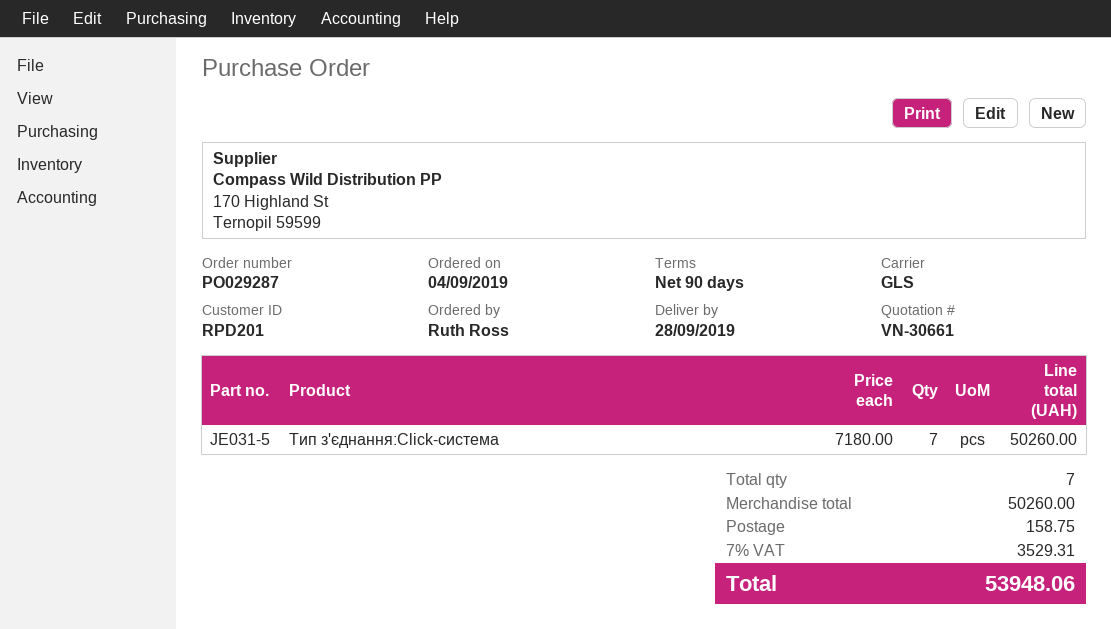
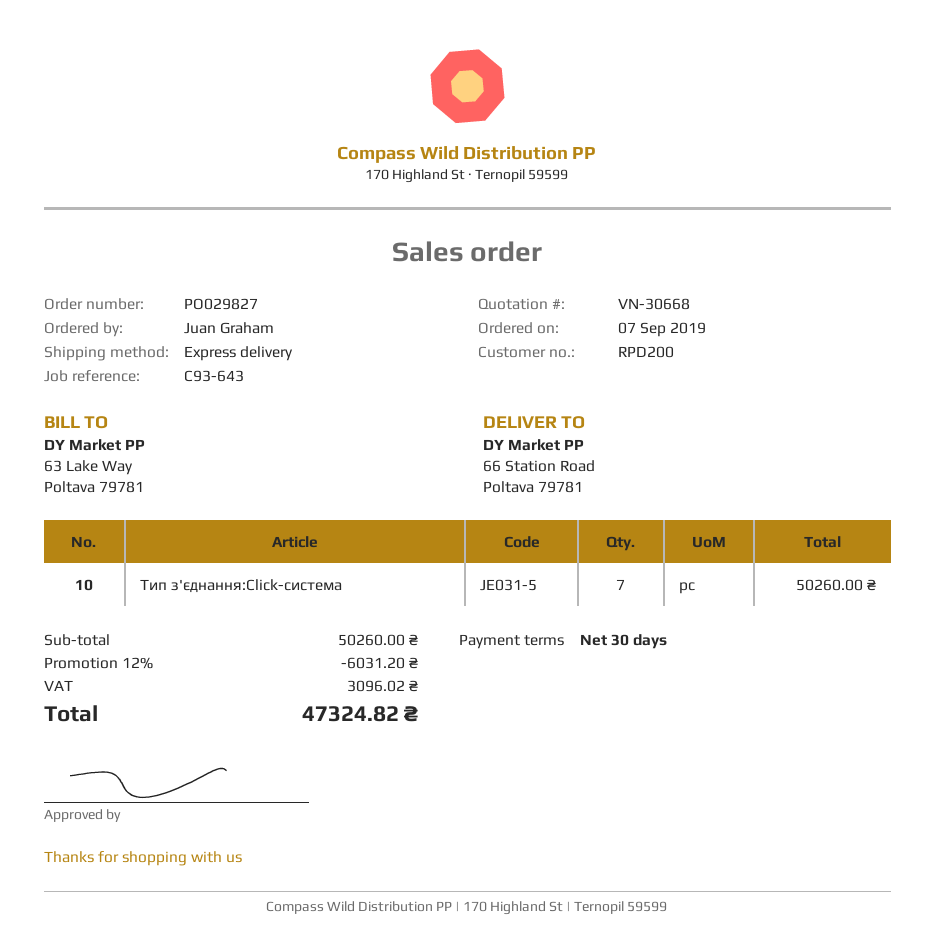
quote number: VN-30661 -> VN-30668
order number: PO029287 -> PO029827
order date: 2019-09-04 -> 2019-09-07
payment terms: 90 days -> 30 days
customer number: RPD201 -> RPD200
ordered by: Ruth Ross -> Juan Graham
shipping method: GLS -> express
discount: none -> 12% = 6031.20
shipping: 158.75 -> none
tax: 3529.31 -> 3096.02
total: 53948.06 -> 47324.82

